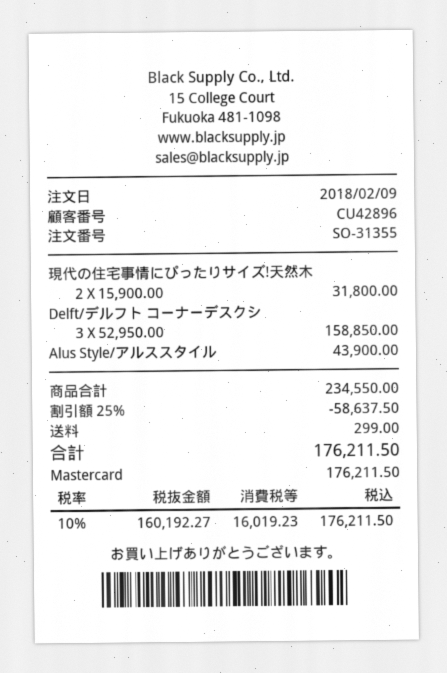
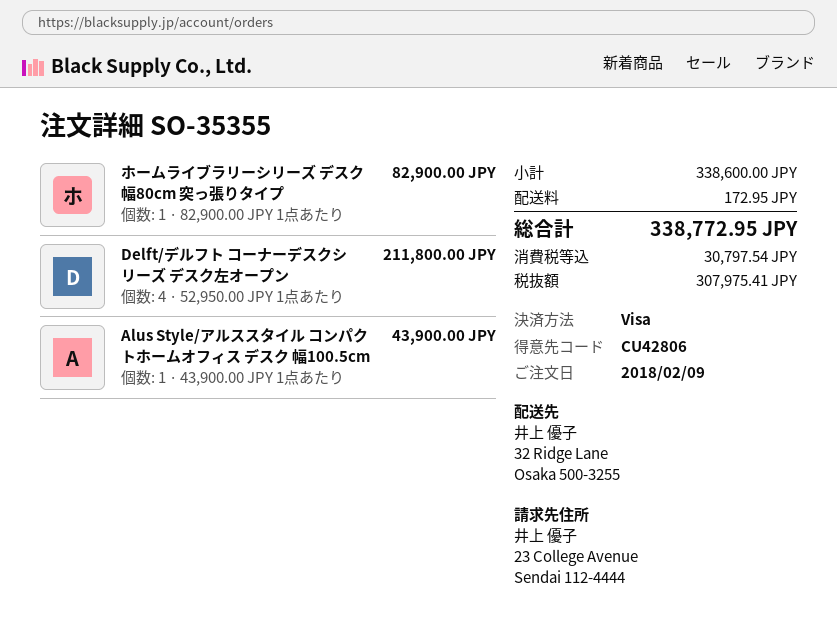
order number: SO-31355 -> SO-35355
customer number: CU42896 -> CU42806
payment method: Mastercard -> Visa
現代の住宅事情にぴったりサイズ!天然木: 2 x 15900.00 = 31800.00 -> none
Delft/デルフト コーナーデスクシ: 3 x 52950.00 = 158850.00 -> 4 x 52950.00 = 211800.00
ホームライブラリーシリーズ デスク 幅80cm 突っ張りタイプ: none -> 1 x 82900.00 = 82900.00
subtotal: 234550.00 -> 338600.00
discount: 25% = 58637.50 -> none
shipping: 299.00 -> 172.95
net: 160192.27 -> 307975.41
tax: 16019.23 -> 30797.54
total: 176211.50 -> 338772.95

